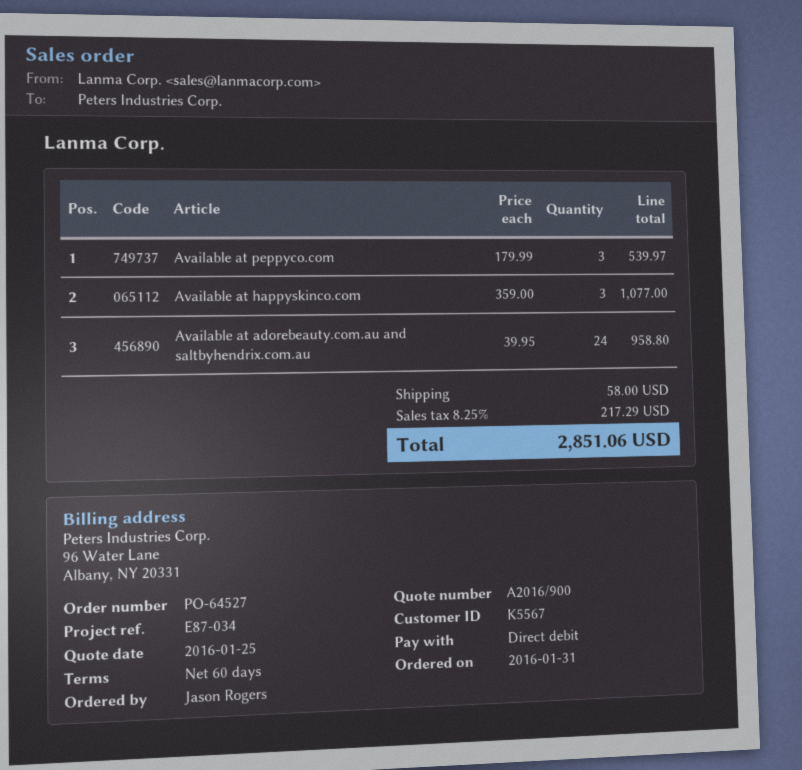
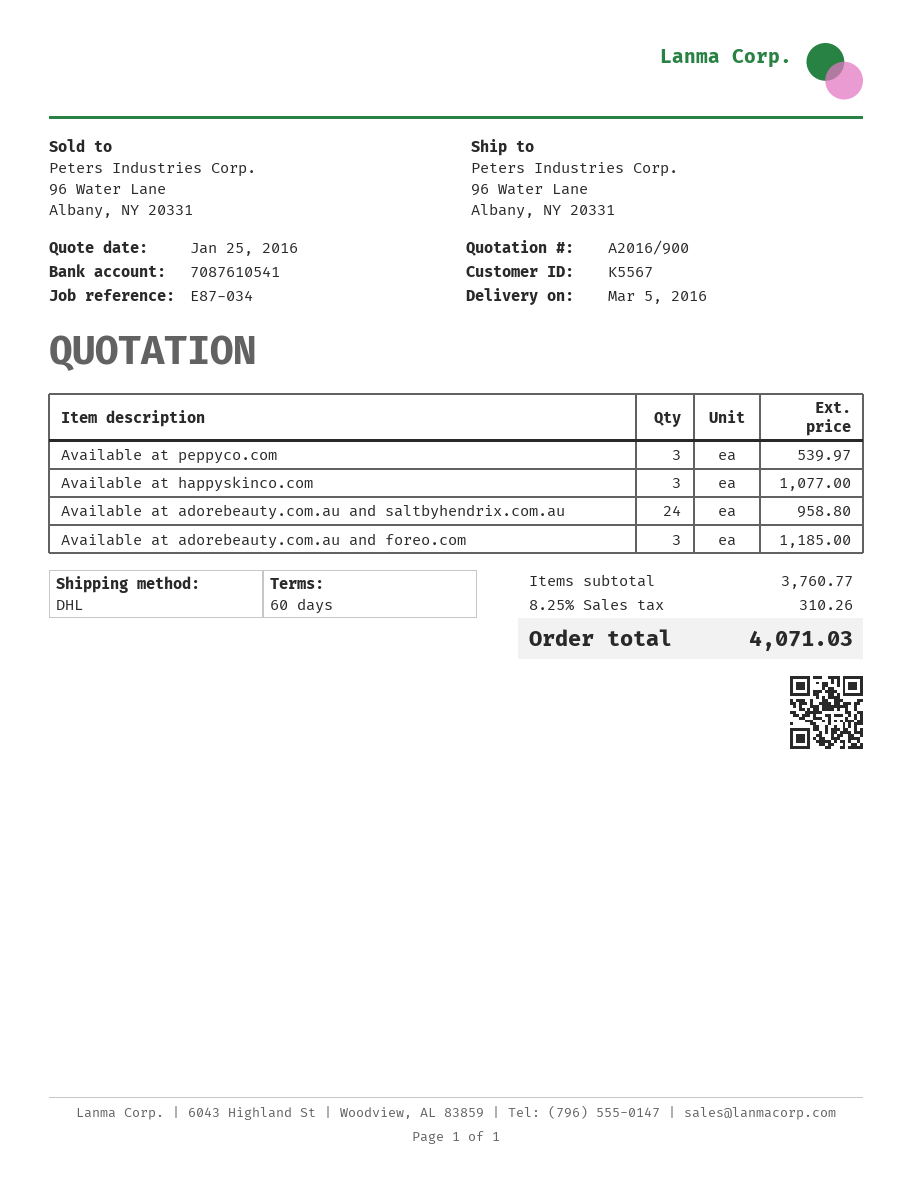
Available at adorebeauty.com.au and foreo.com: none -> 3 for 1185.00
shipping: 58.00 -> none
tax: 8.25% = 217.29 -> 8.25% = 310.26
total: 2851.06 -> 4071.03

